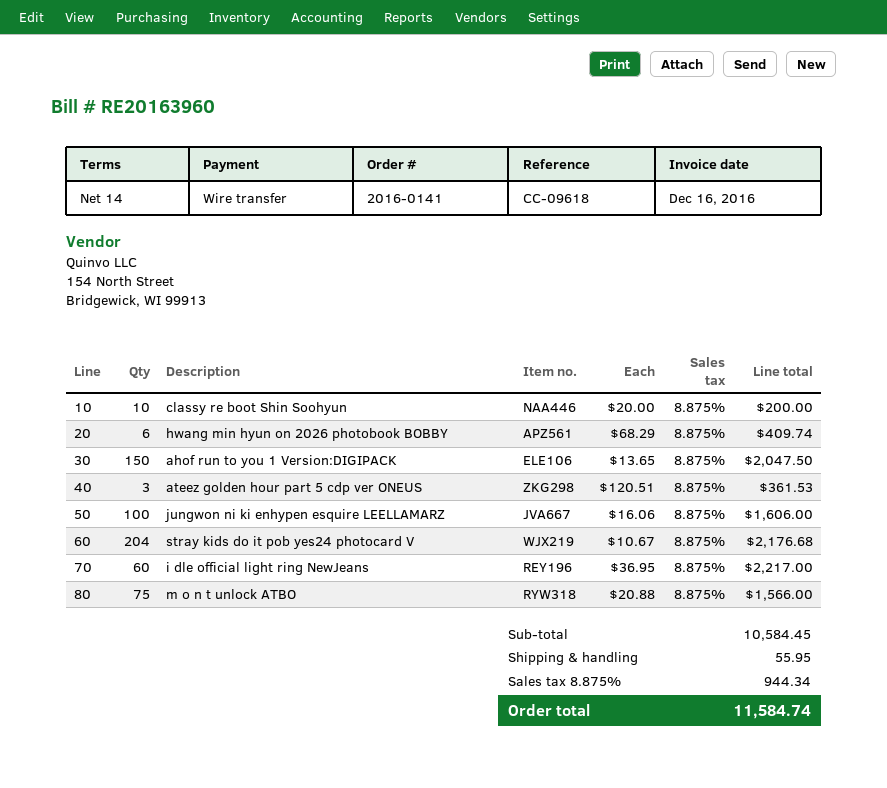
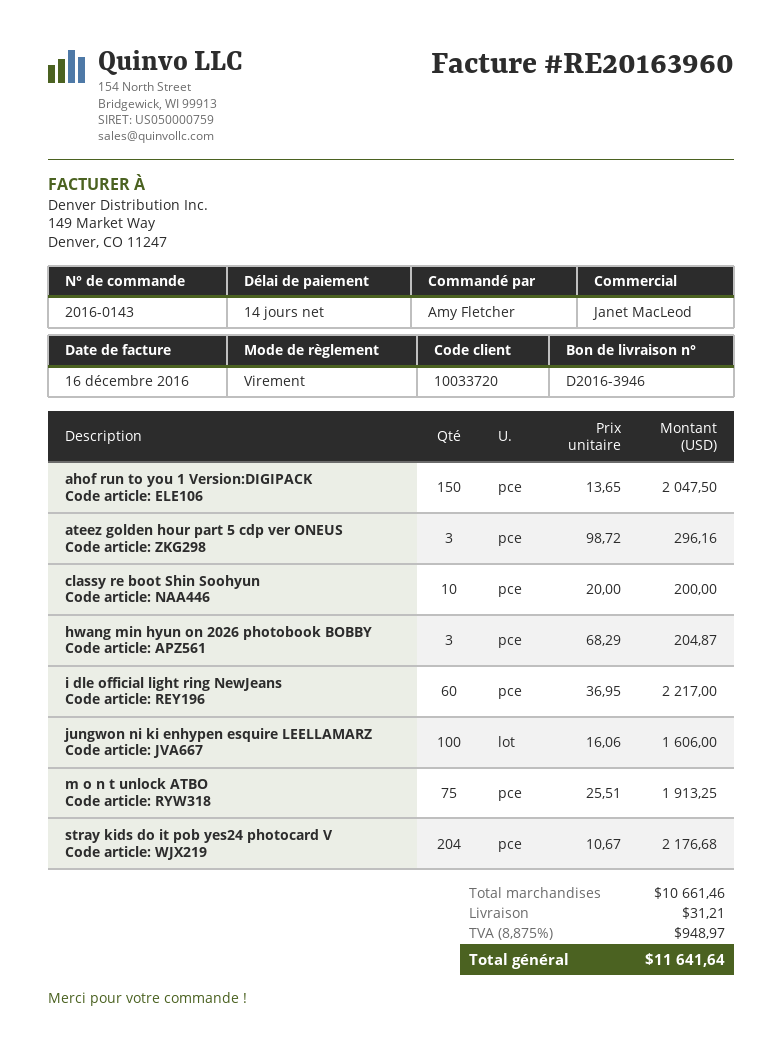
order number: 2016-0141 -> 2016-0143
hwang min hyun on 2026 photobook BOBBY: 6 x 68.29 = 409.74 -> 3 x 68.29 = 204.87
ateez golden hour part 5 cdp ver ONEUS: 3 x 120.51 = 361.53 -> 3 x 98.72 = 296.16
m o n t unlock ATBO: 75 x 20.88 = 1566.00 -> 75 x 25.51 = 1913.25
subtotal: 10584.45 -> 10661.46
shipping: 55.95 -> 31.21
tax: 8.875% = 944.34 -> 8.875% = 948.97
total: 11584.74 -> 11641.64

